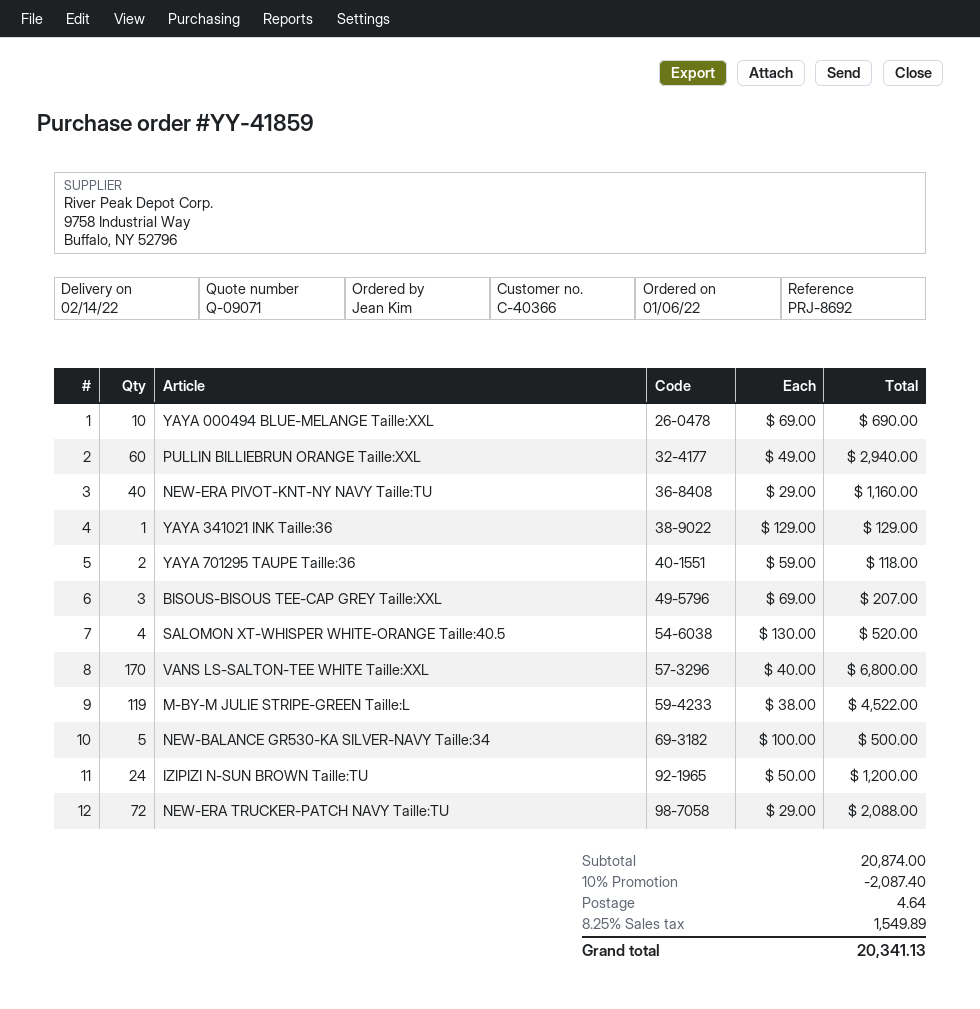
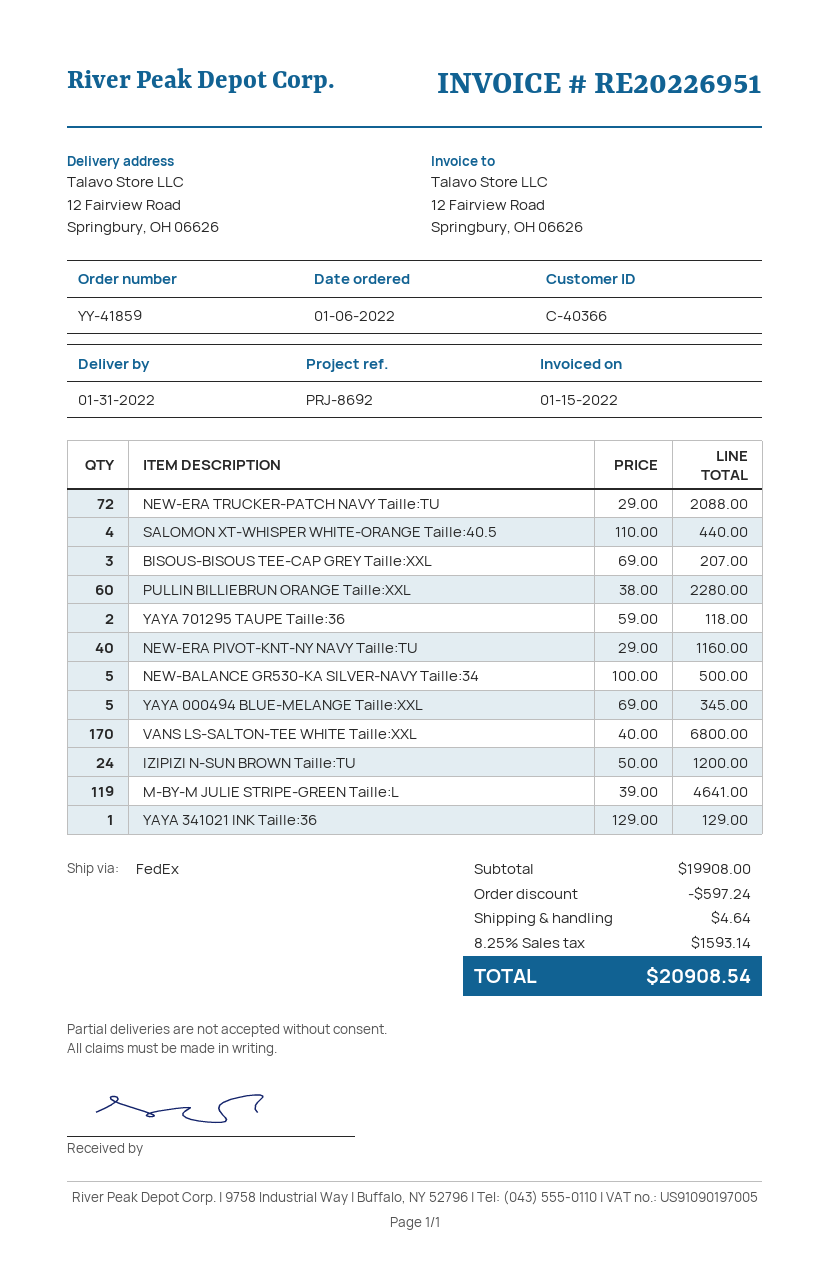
delivery date: 2022-02-14 -> 2022-01-31
YAYA 000494 BLUE-MELANGE Taille:XXL: 10 x 69.00 = 690.00 -> 5 x 69.00 = 345.00
PULLIN BILLIEBRUN ORANGE Taille:XXL: 60 x 49.00 = 2940.00 -> 60 x 38.00 = 2280.00
SALOMON XT-WHISPER WHITE-ORANGE Taille:40.5: 4 x 130.00 = 520.00 -> 4 x 110.00 = 440.00
M-BY-M JULIE STRIPE-GREEN Taille:L: 119 x 38.00 = 4522.00 -> 119 x 39.00 = 4641.00
subtotal: 20874.00 -> 19908.00
discount: 2087.40 -> 597.24
tax: 8.25% = 1549.89 -> 8.25% = 1593.14
total: 20341.13 -> 20908.54

